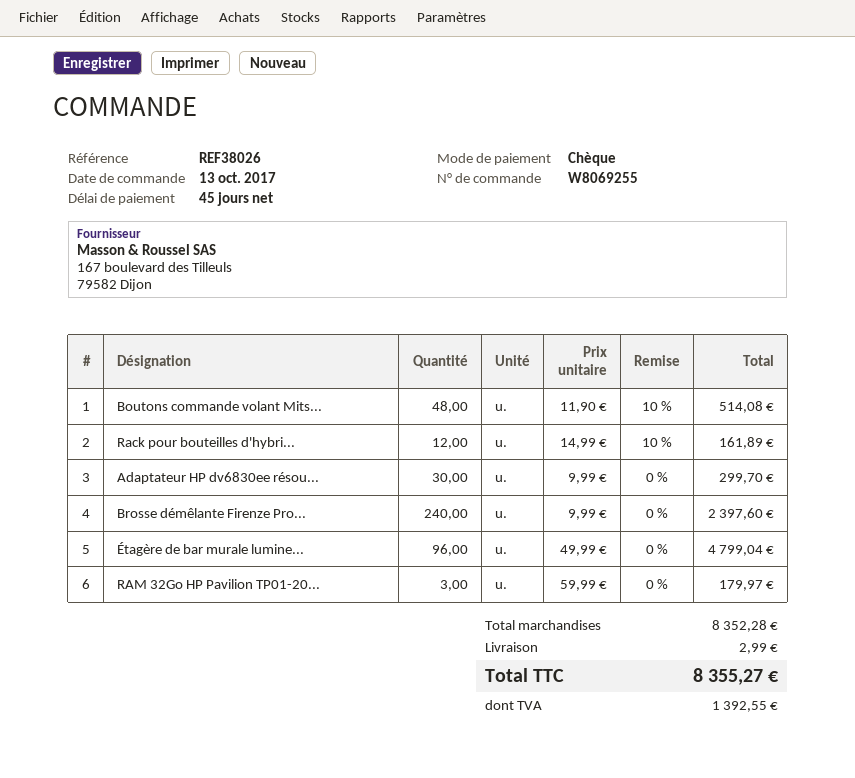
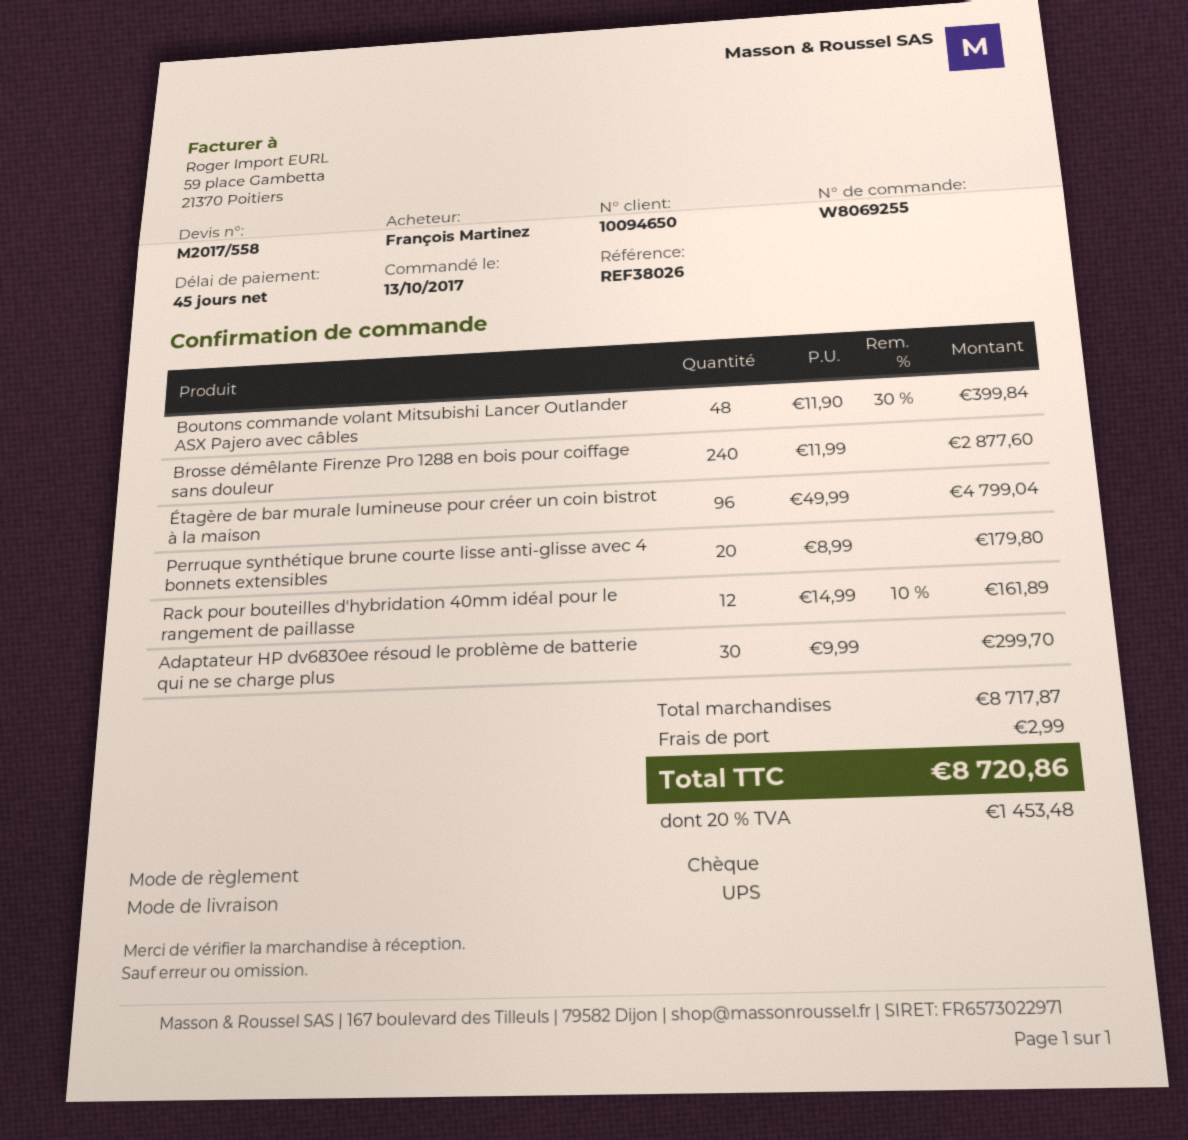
Boutons commande volant Mits...: 48 x 11.90 - 10% = 514.08 -> 48 x 11.90 - 30% = 399.84
Brosse démêlante Firenze Pro...: 240 x 9.99 = 2397.60 -> 240 x 11.99 = 2877.60
RAM 32Go HP Pavilion TP01-20...: 3 x 59.99 = 179.97 -> none
Perruque synthétique brune courte lisse anti-glisse avec 4 bonnets extensibles: none -> 20 x 8.99 = 179.80
subtotal: 8352.28 -> 8717.87
tax: 1392.55 -> 1453.48
total: 8355.27 -> 8720.86

